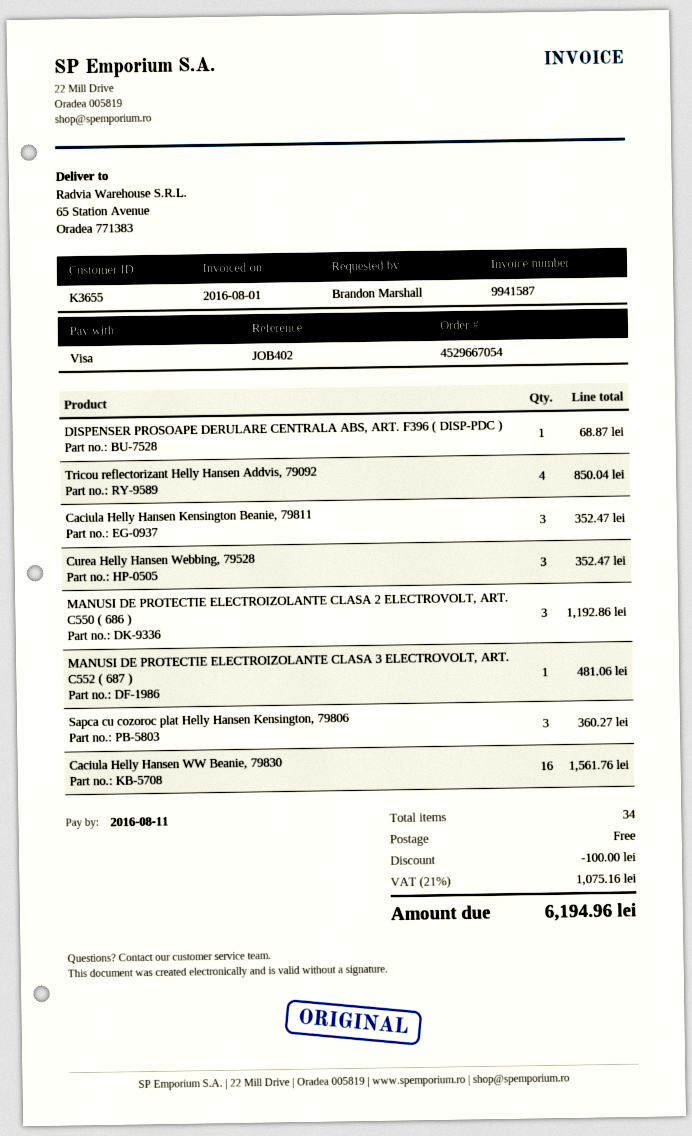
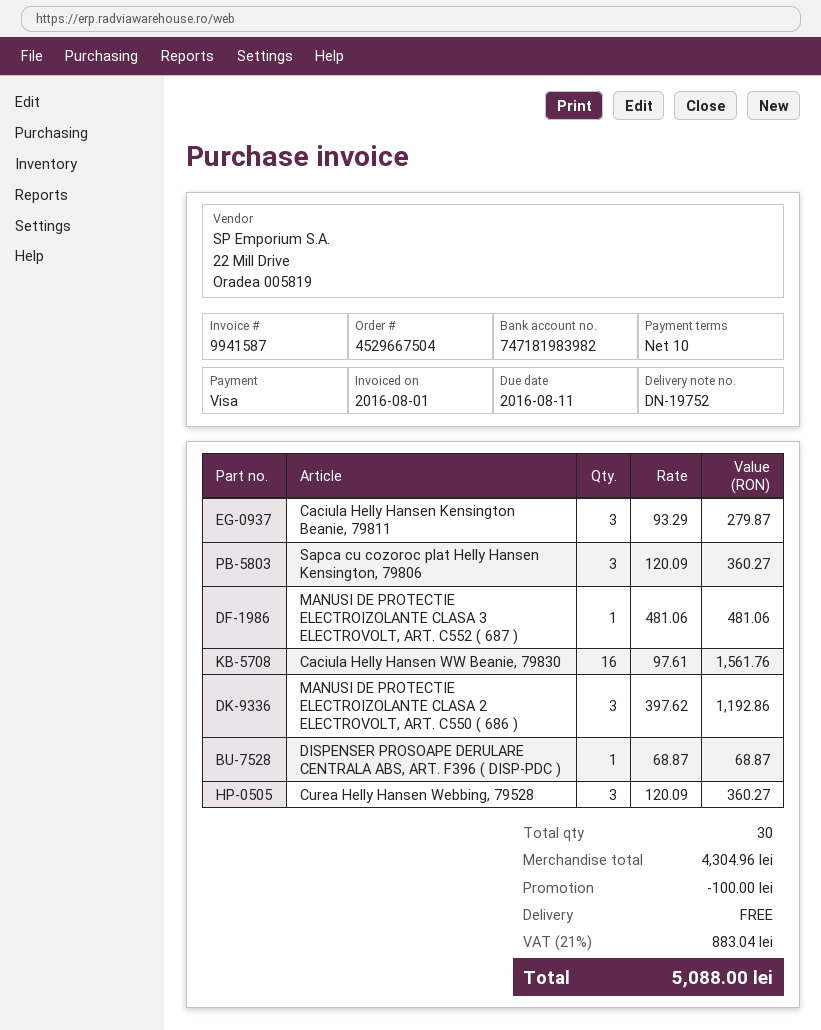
order number: 4529667054 -> 4529667504
Tricou reflectorizant Helly Hansen Addvis, 79092: 4 for 850.04 -> none
Caciula Helly Hansen Kensington Beanie, 79811: 3 for 352.47 -> 3 for 279.87
Curea Helly Hansen Webbing, 79528: 3 for 352.47 -> 3 for 360.27
total quantity: 34 -> 30
tax: 21% = 1075.16 -> 21% = 883.04
total: 6194.96 -> 5088.00

